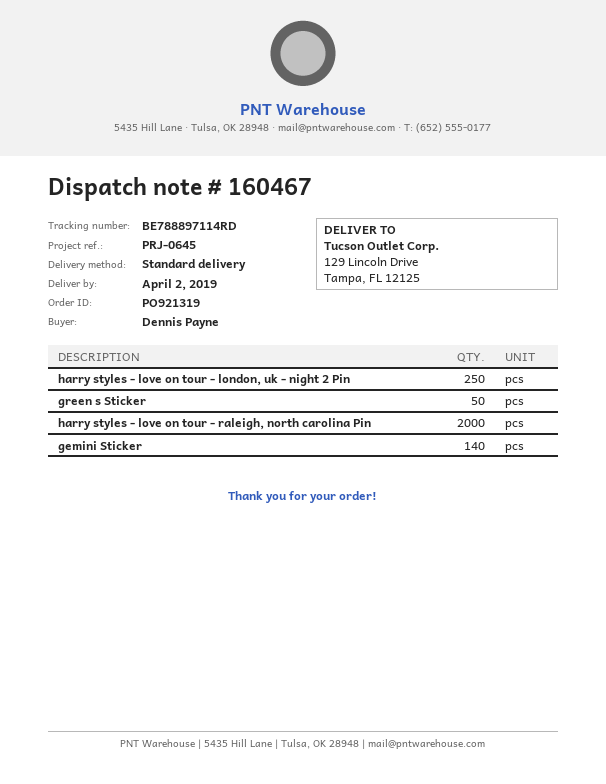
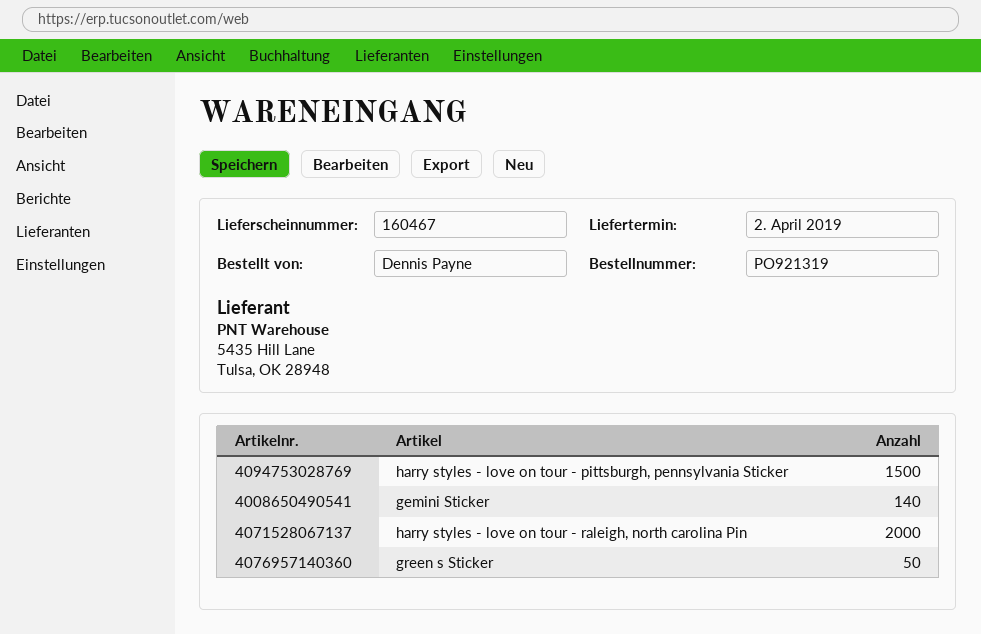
harry styles - love on tour - london, uk - night 2 Pin: 250 -> none
harry styles - love on tour - pittsburgh, pennsylvania Sticker: none -> 1500

